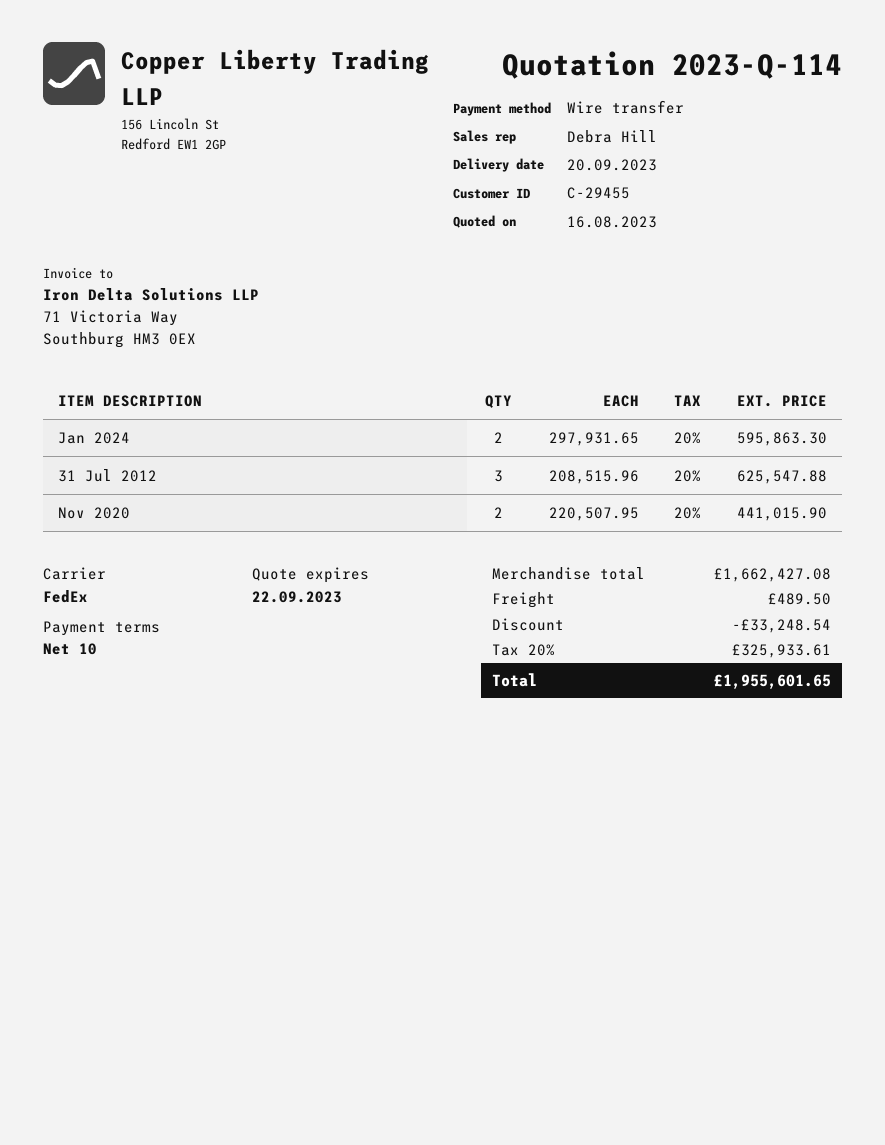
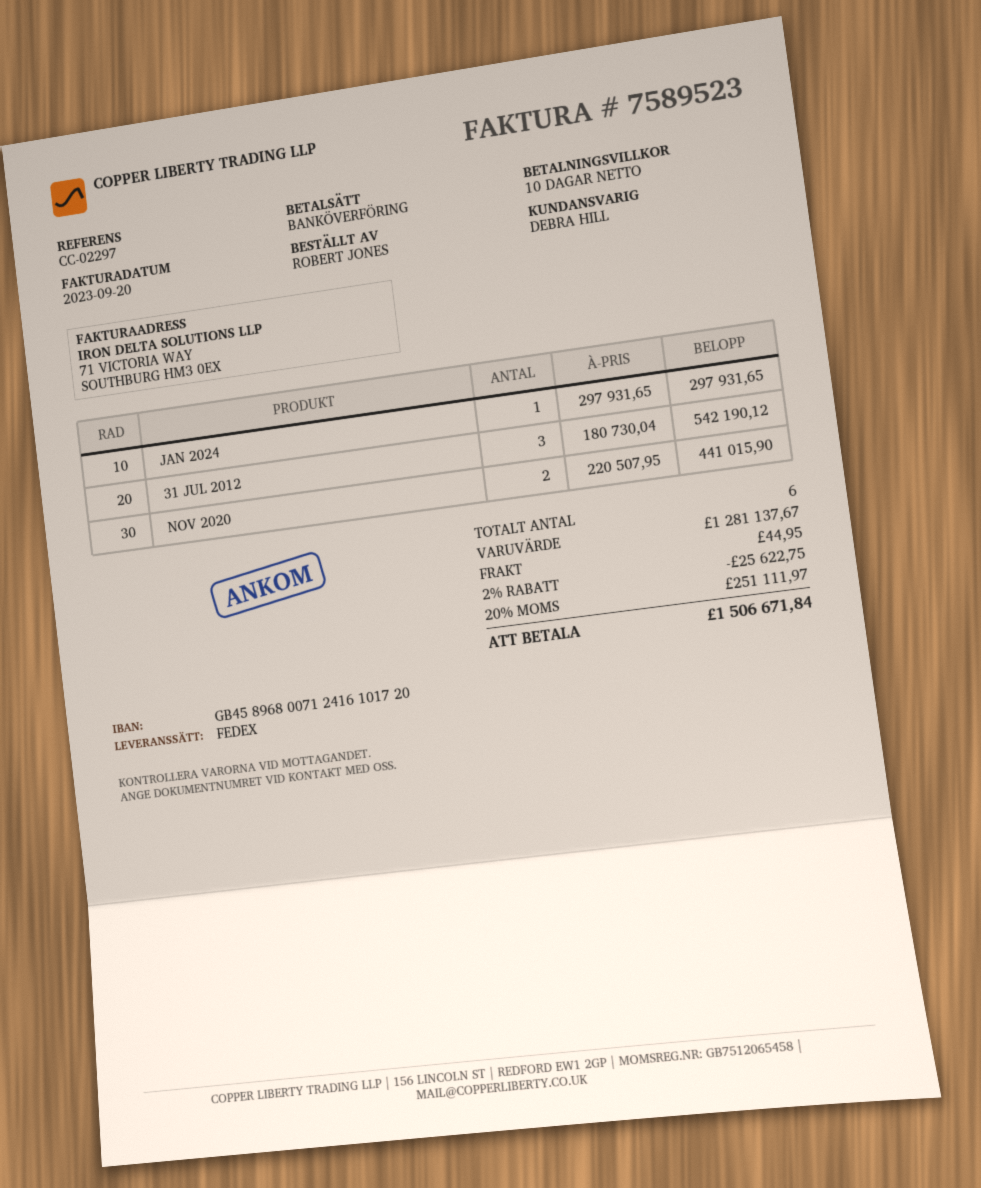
Jan 2024: 2 x 297931.65 = 595863.30 -> 1 x 297931.65 = 297931.65
31 Jul 2012: 3 x 208515.96 = 625547.88 -> 3 x 180730.04 = 542190.12
subtotal: 1662427.08 -> 1281137.67
discount: 33248.54 -> 25622.75
shipping: 489.50 -> 44.95
tax: 20% = 325933.61 -> 20% = 251111.97
total: 1955601.65 -> 1506671.84

